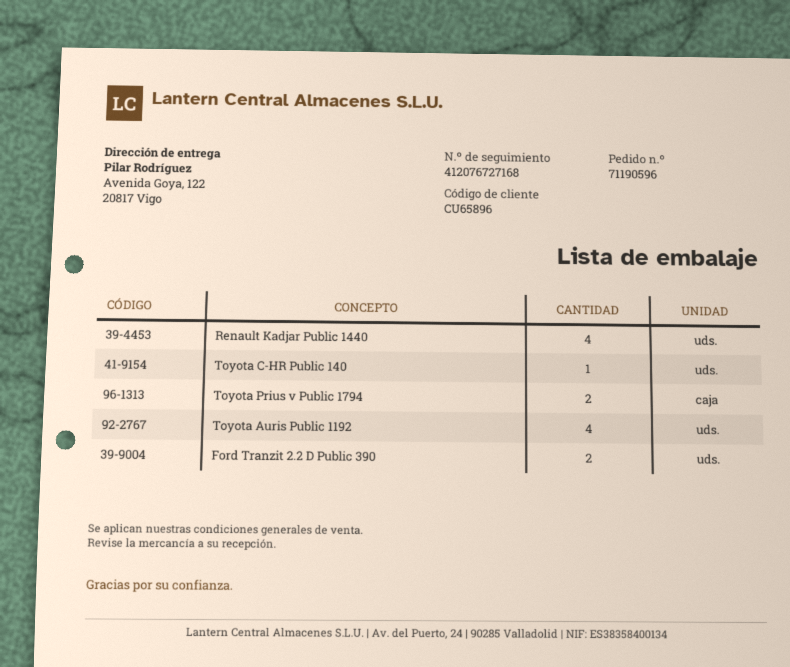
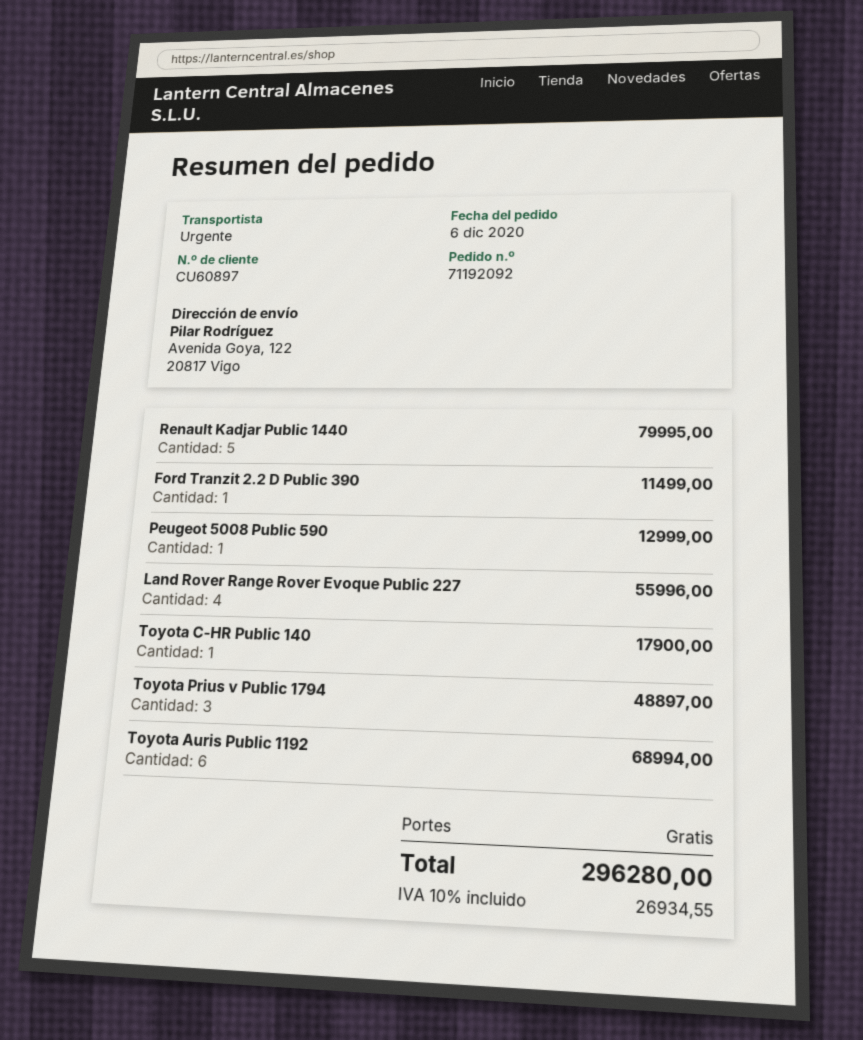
order number: 71190596 -> 71192092
customer number: CU65896 -> CU60897
Renault Kadjar Public 1440: 4 -> 5
Toyota Prius v Public 1794: 2 -> 3
Toyota Auris Public 1192: 4 -> 6
Ford Tranzit 2.2 D Public 390: 2 -> 1
Peugeot 5008 Public 590: none -> 1
Land Rover Range Rover Evoque Public 227: none -> 4

